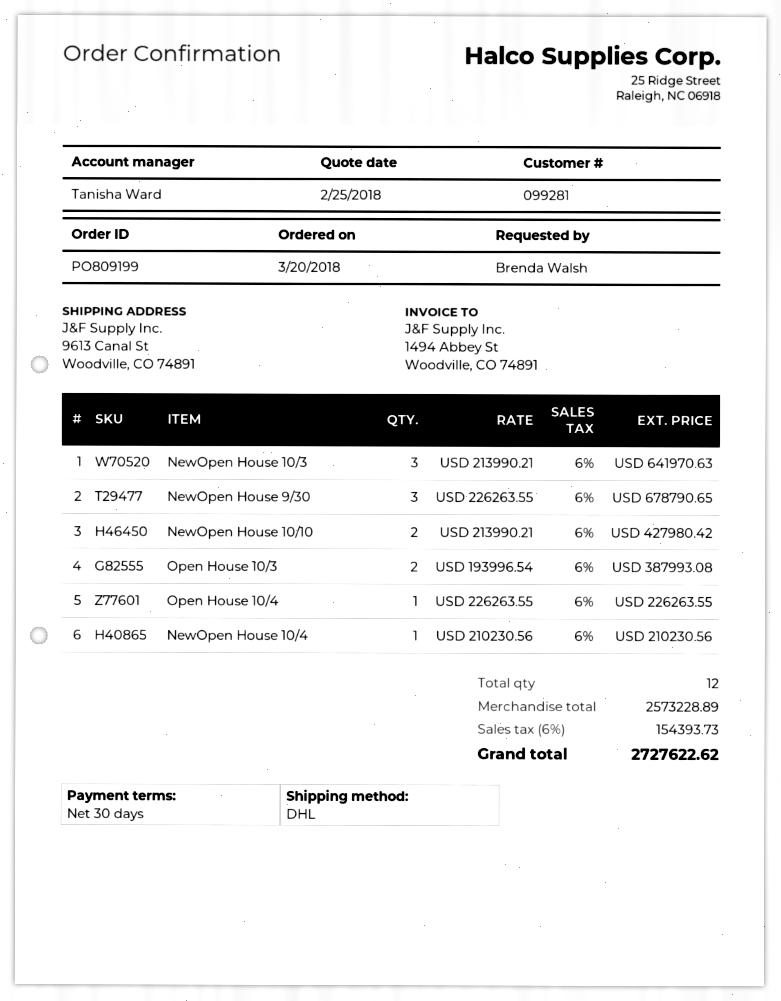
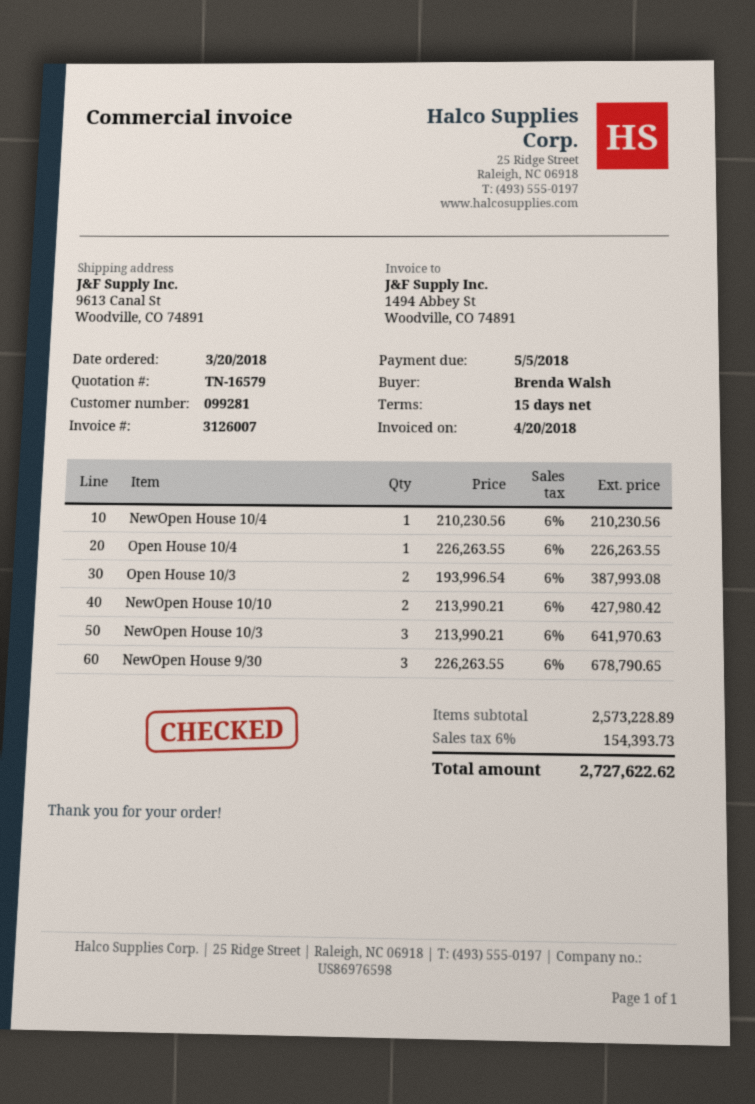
payment terms: 30 days -> 15 days

